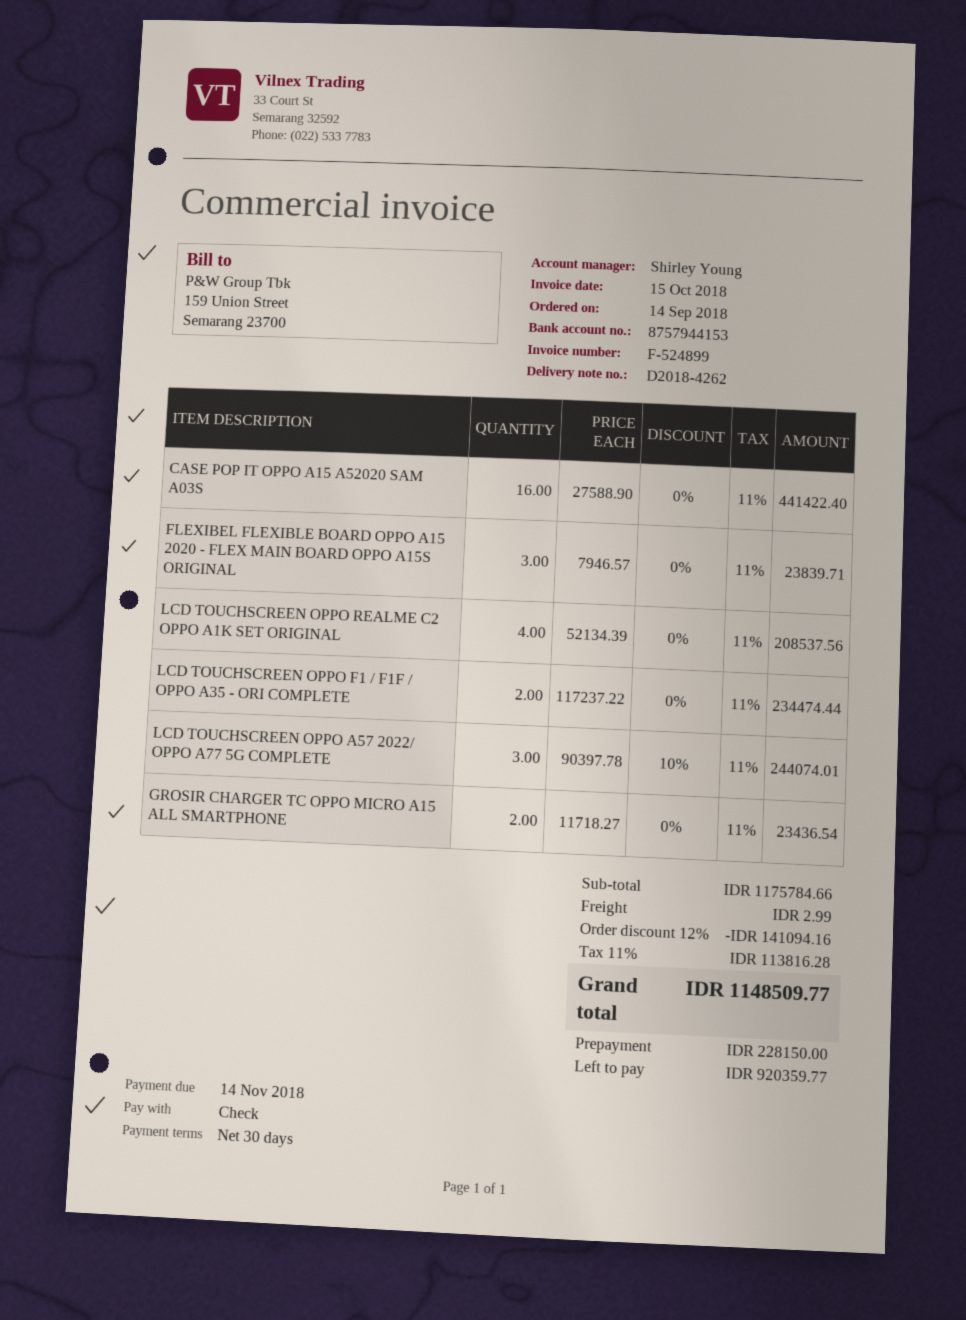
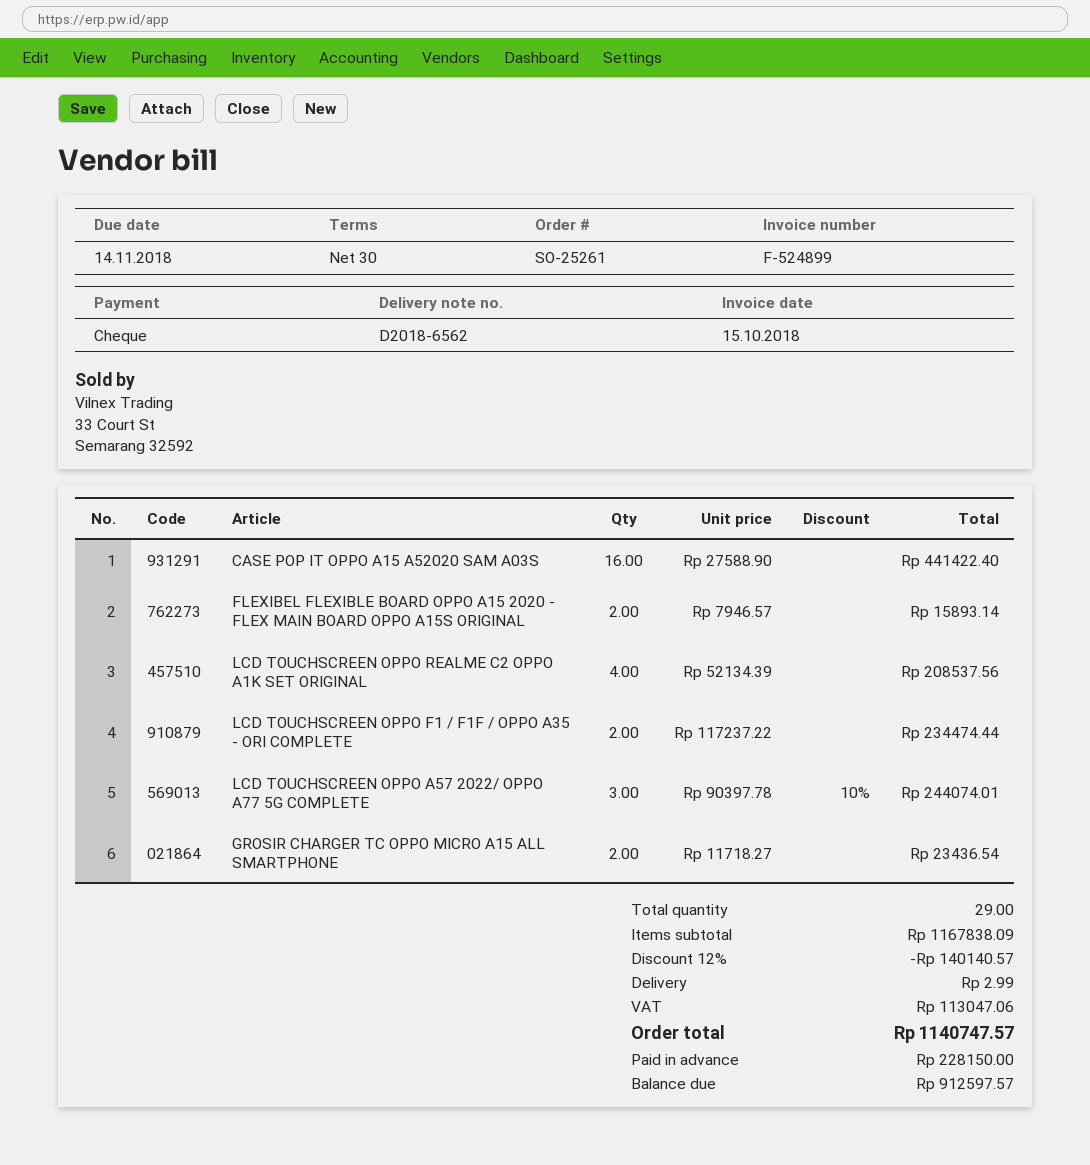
delivery note number: D2018-4262 -> D2018-6562
FLEXIBEL FLEXIBLE BOARD OPPO A15 2020 - FLEX MAIN BOARD OPPO A15S ORIGINAL: 3 x 7946.57 = 23839.71 -> 2 x 7946.57 = 15893.14
subtotal: 1175784.66 -> 1167838.09
discount: 12% = 141094.16 -> 12% = 140140.57
tax: 113816.28 -> 113047.06
total: 1148509.77 -> 1140747.57
balance: 920359.77 -> 912597.57

